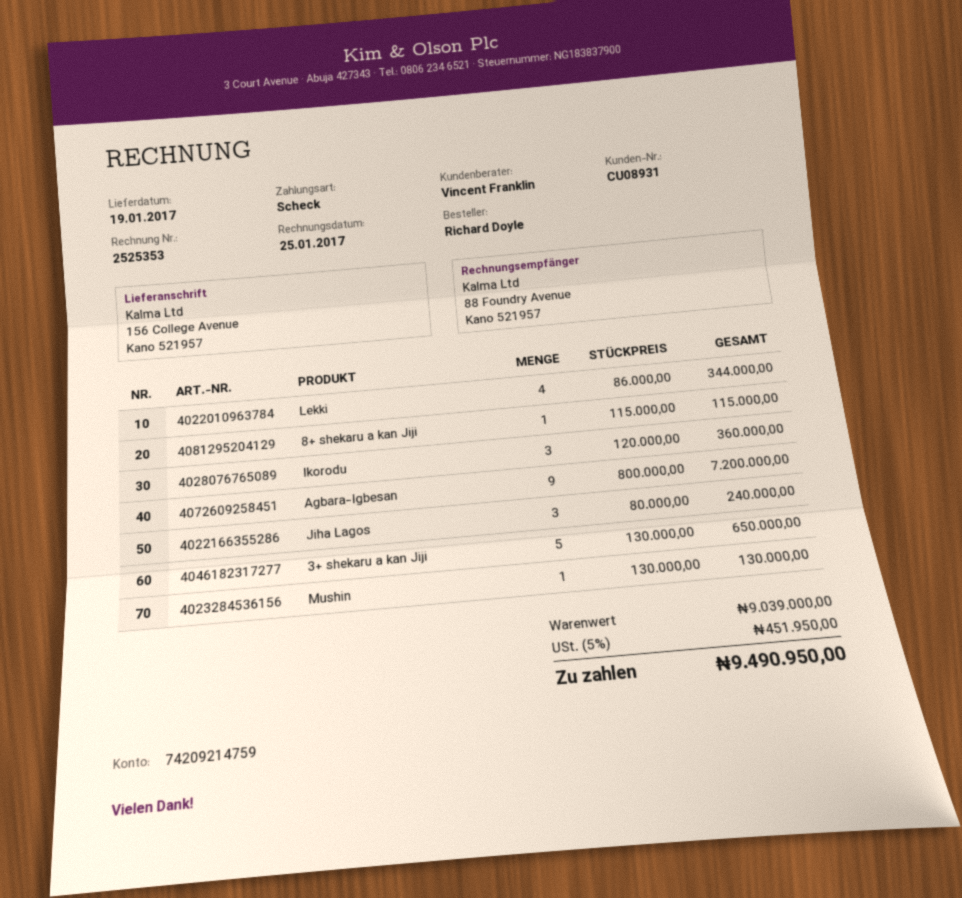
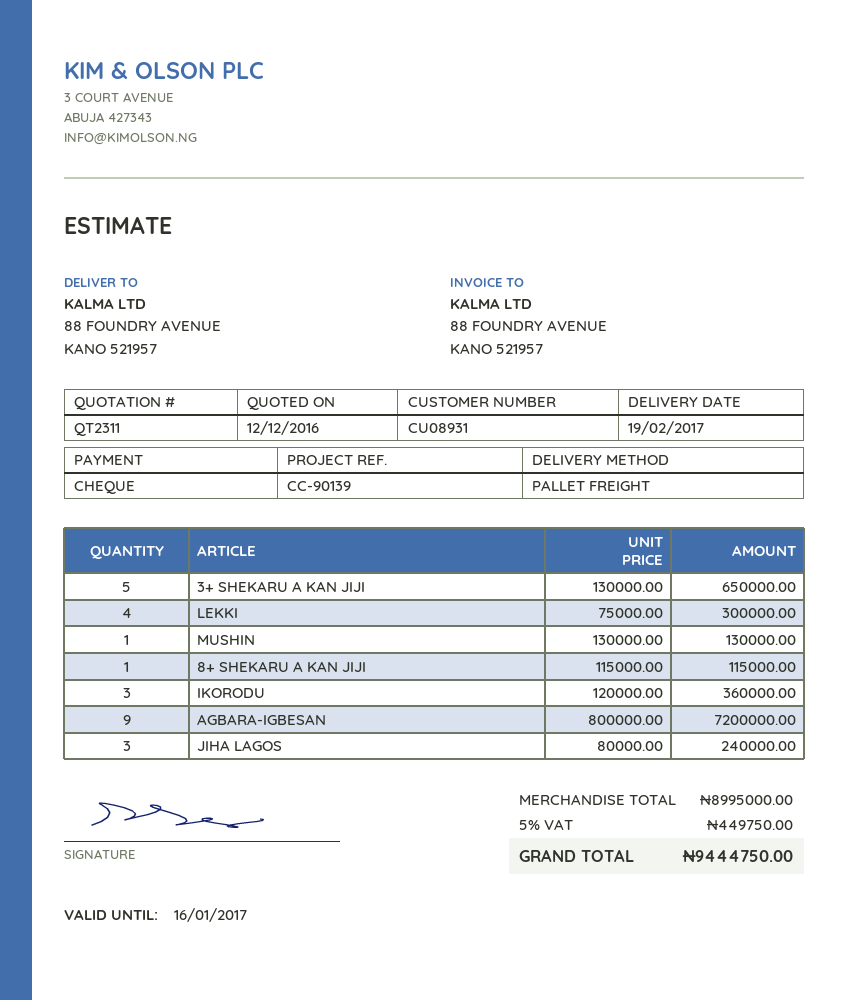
delivery date: 2017-01-19 -> 2017-02-19
ship to: 156 College Avenue, Kano 521957 -> 88 FOUNDRY AVENUE, KANO 521957
Lekki: 4 x 86000.00 = 344000.00 -> 4 x 75000.00 = 300000.00
subtotal: 9039000.00 -> 8995000.00
tax: 5% = 451950.00 -> 5% = 449750.00
total: 9490950.00 -> 9444750.00

